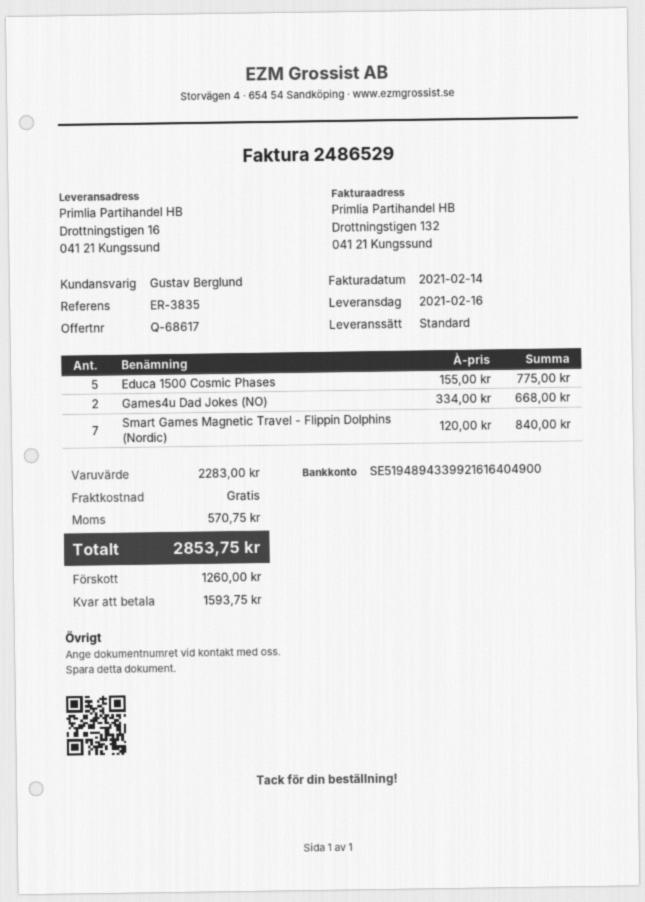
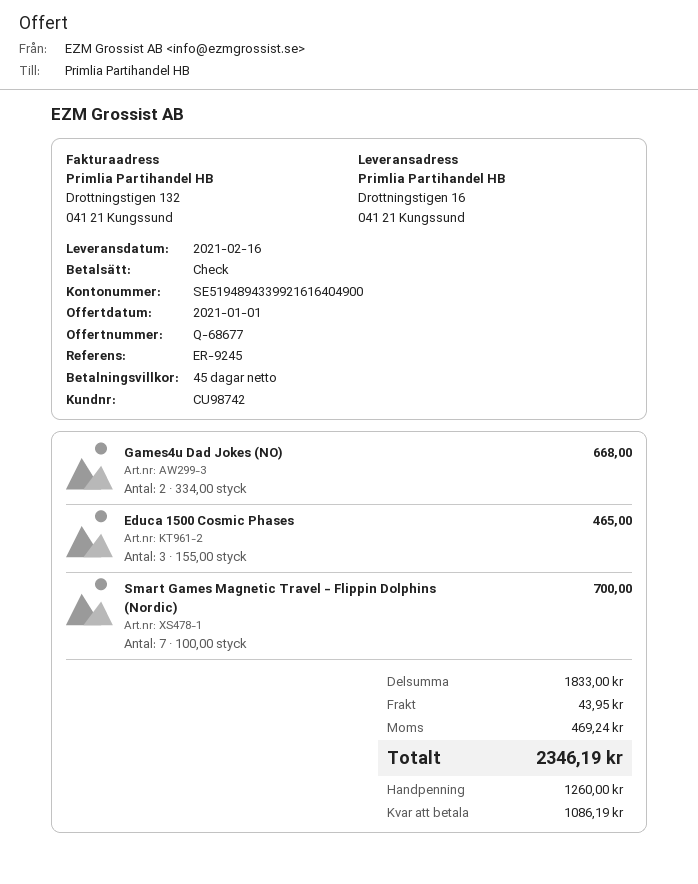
quote number: Q-68617 -> Q-68677
reference: ER-3835 -> ER-9245
Educa 1500 Cosmic Phases: 5 x 155.00 = 775.00 -> 3 x 155.00 = 465.00
Smart Games Magnetic Travel - Flippin Dolphins (Nordic): 7 x 120.00 = 840.00 -> 7 x 100.00 = 700.00
subtotal: 2283.00 -> 1833.00
shipping: 0.00 -> 43.95
tax: 570.75 -> 469.24
total: 2853.75 -> 2346.19
balance: 1593.75 -> 1086.19

